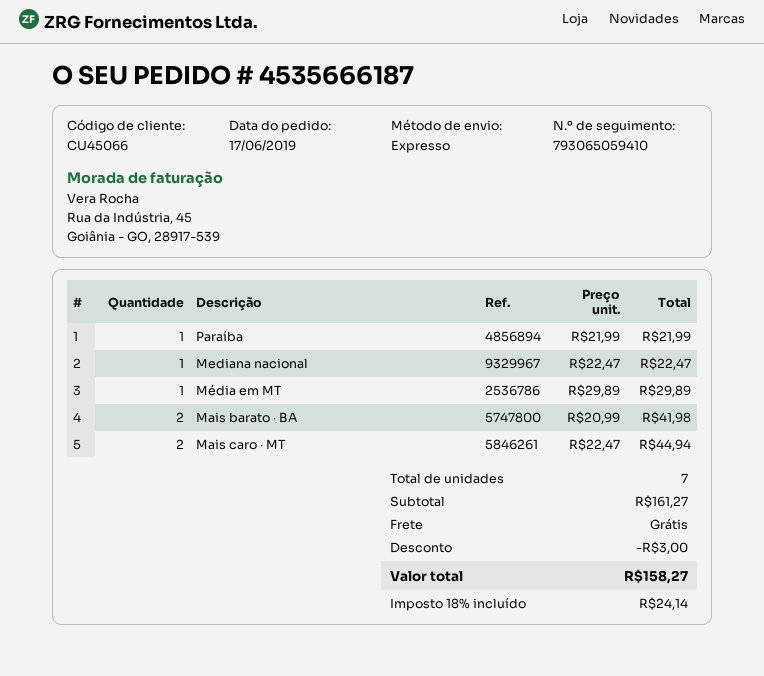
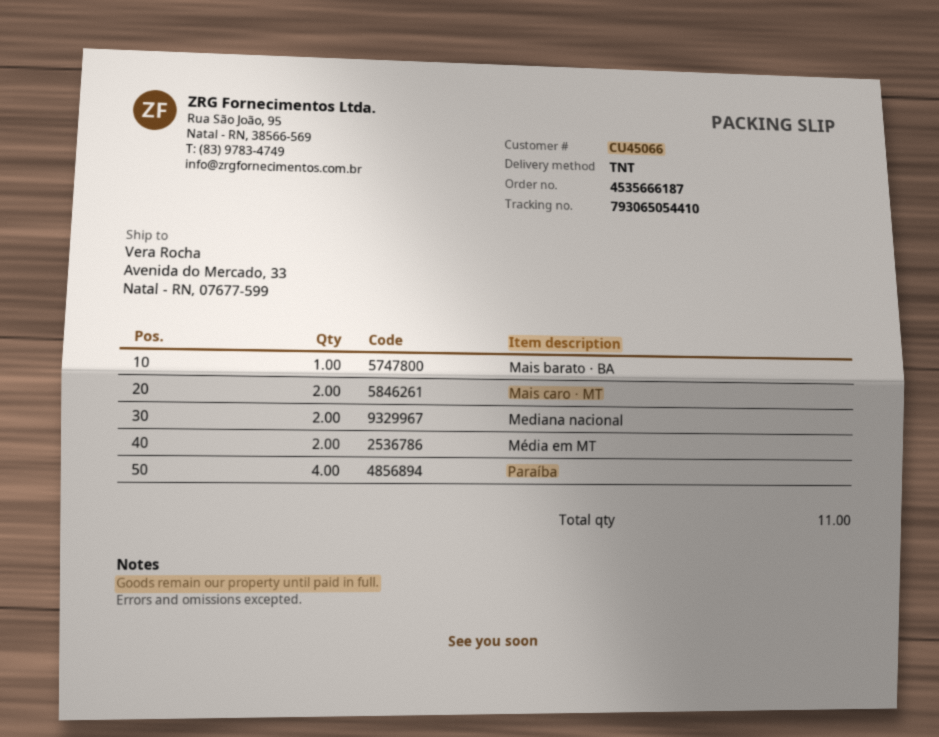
shipping method: express -> TNT
tracking number: 793065059410 -> 793065054410
Paraíba: 1 -> 4
Mediana nacional: 1 -> 2
Média em MT: 1 -> 2
Mais barato · BA: 2 -> 1
total quantity: 7 -> 11

